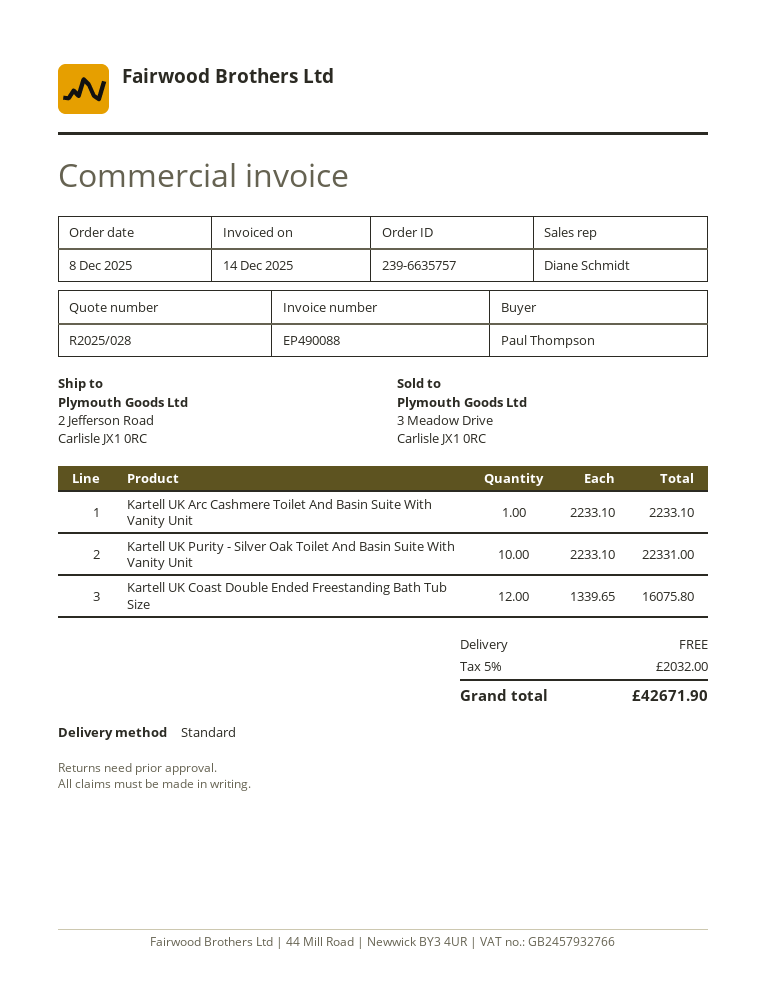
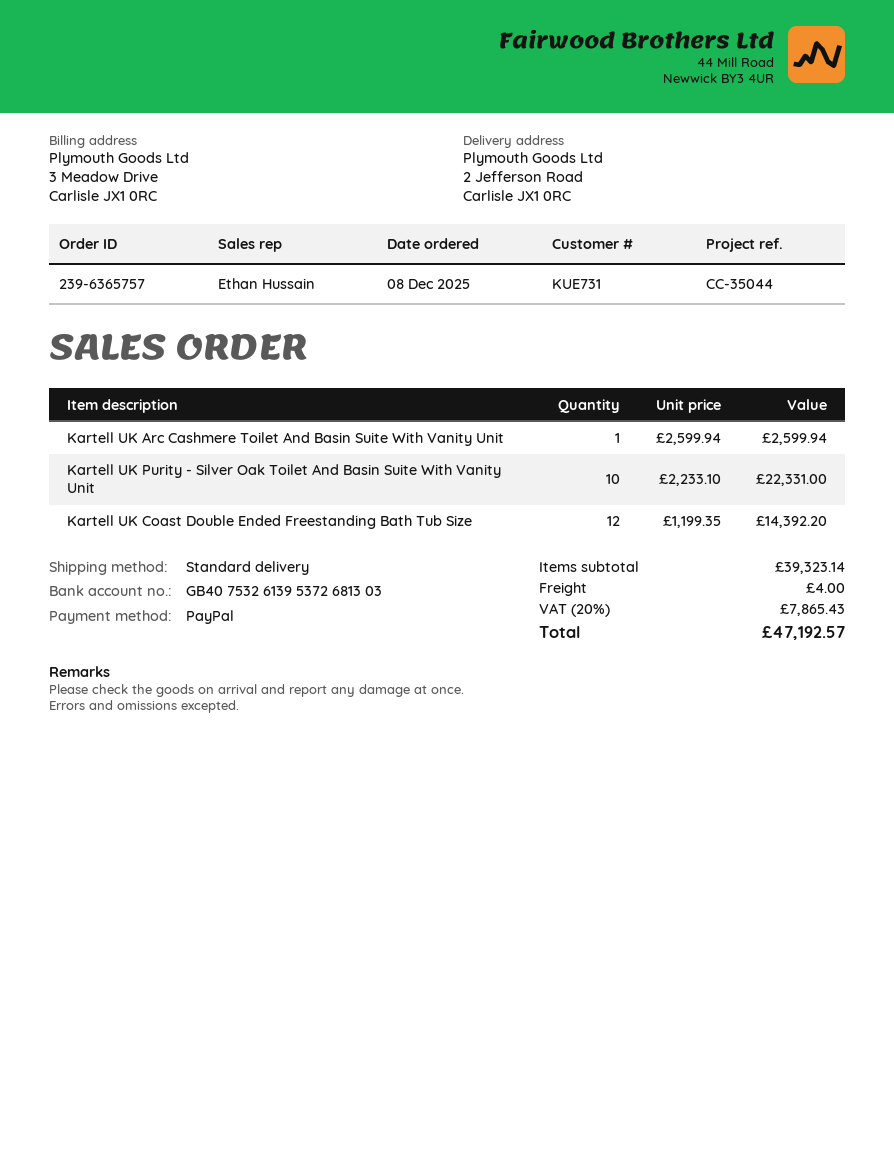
order number: 239-6635757 -> 239-6365757
sales rep: Diane Schmidt -> Ethan Hussain
Kartell UK Arc Cashmere Toilet And Basin Suite With Vanity Unit: 1 x 2233.10 = 2233.10 -> 1 x 2599.94 = 2599.94
Kartell UK Coast Double Ended Freestanding Bath Tub Size: 12 x 1339.65 = 16075.80 -> 12 x 1199.35 = 14392.20
shipping: 0.00 -> 4.00
tax: 5% = 2032.00 -> 20% = 7865.43
total: 42671.90 -> 47192.57

